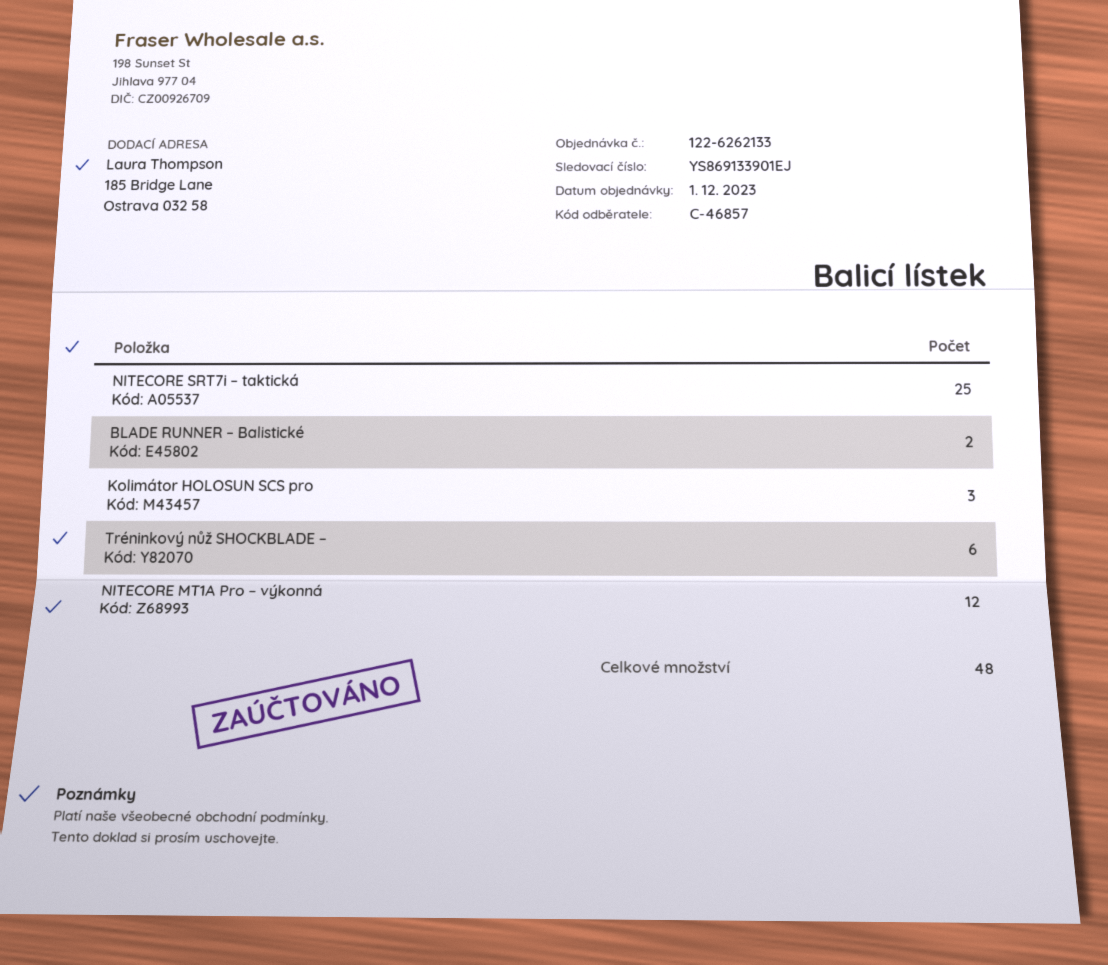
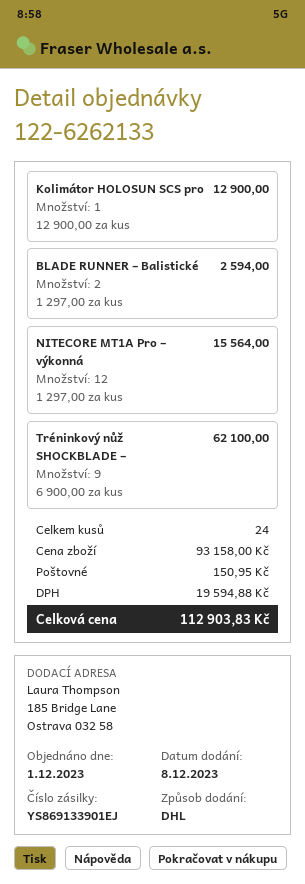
NITECORE SRT7i – taktická: 25 -> none
Kolimátor HOLOSUN SCS pro: 3 -> 1
Tréninkový nůž SHOCKBLADE –: 6 -> 9
total quantity: 48 -> 24

